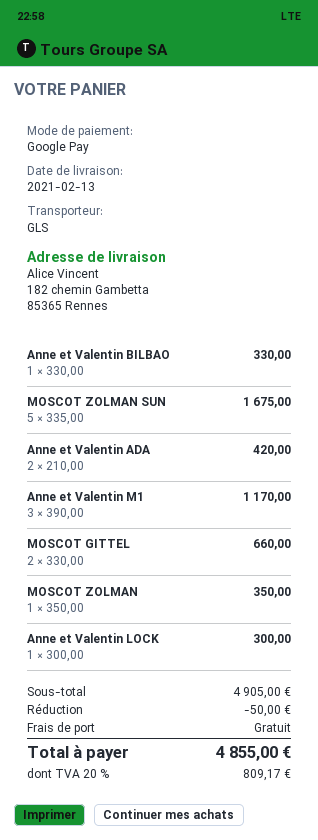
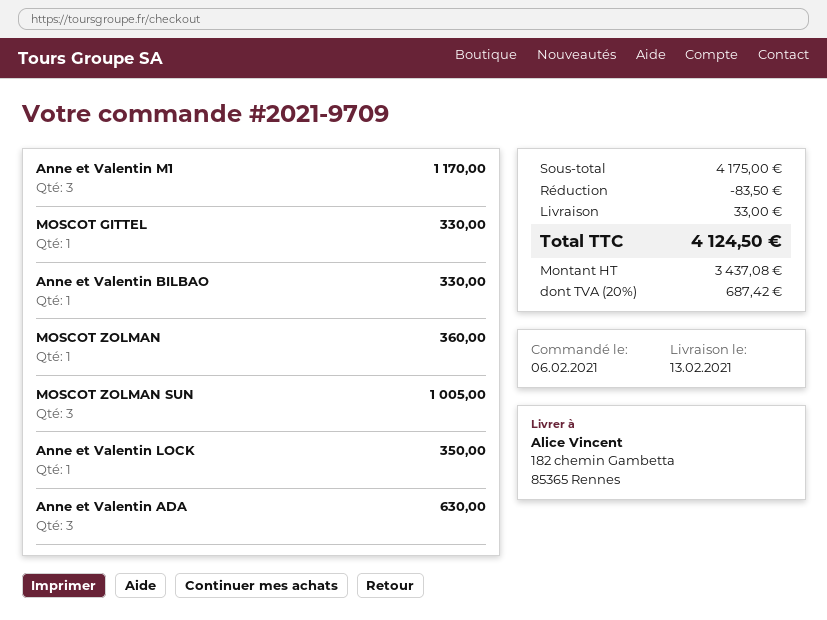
MOSCOT ZOLMAN SUN: 5 for 1675.00 -> 3 for 1005.00
Anne et Valentin ADA: 2 for 420.00 -> 3 for 630.00
MOSCOT GITTEL: 2 for 660.00 -> 1 for 330.00
MOSCOT ZOLMAN: 1 for 350.00 -> 1 for 360.00
Anne et Valentin LOCK: 1 for 300.00 -> 1 for 350.00
subtotal: 4905.00 -> 4175.00
discount: 50.00 -> 83.50
shipping: 0.00 -> 33.00
tax: 20% = 809.17 -> 20% = 687.42
total: 4855.00 -> 4124.50

